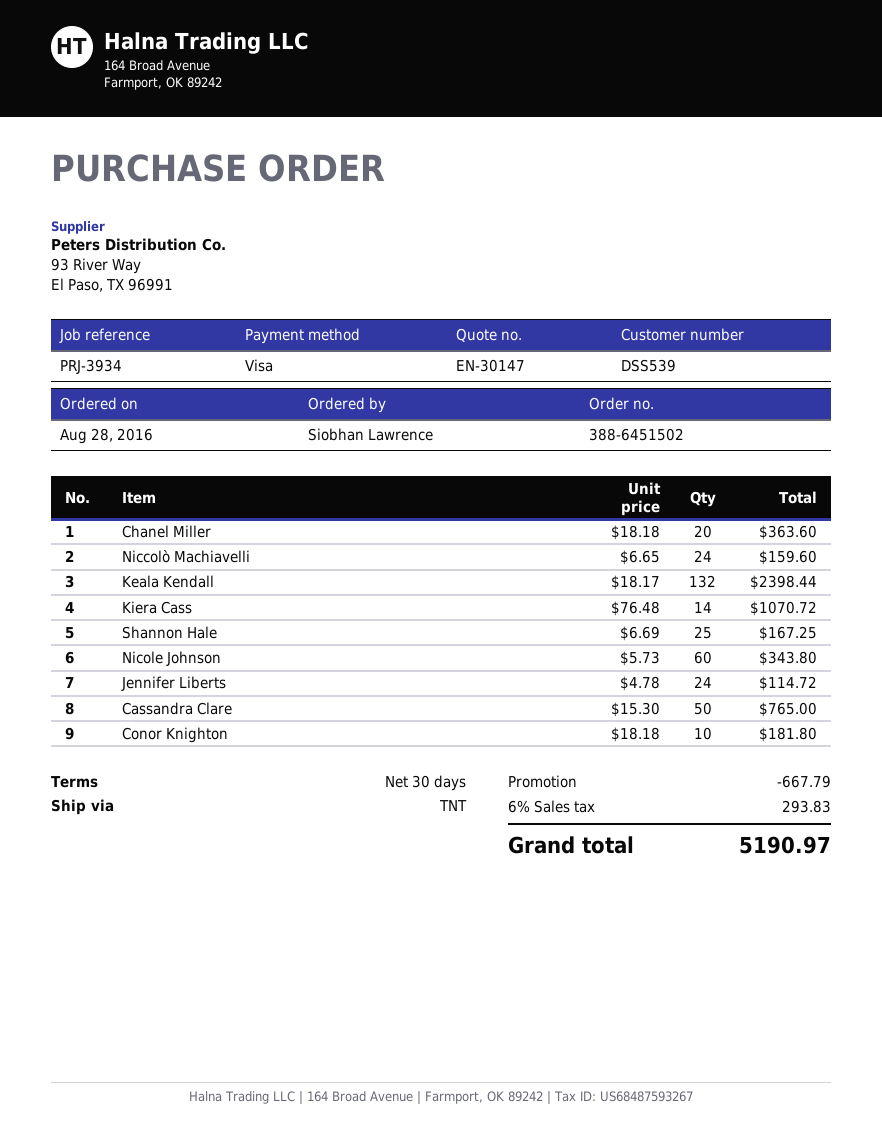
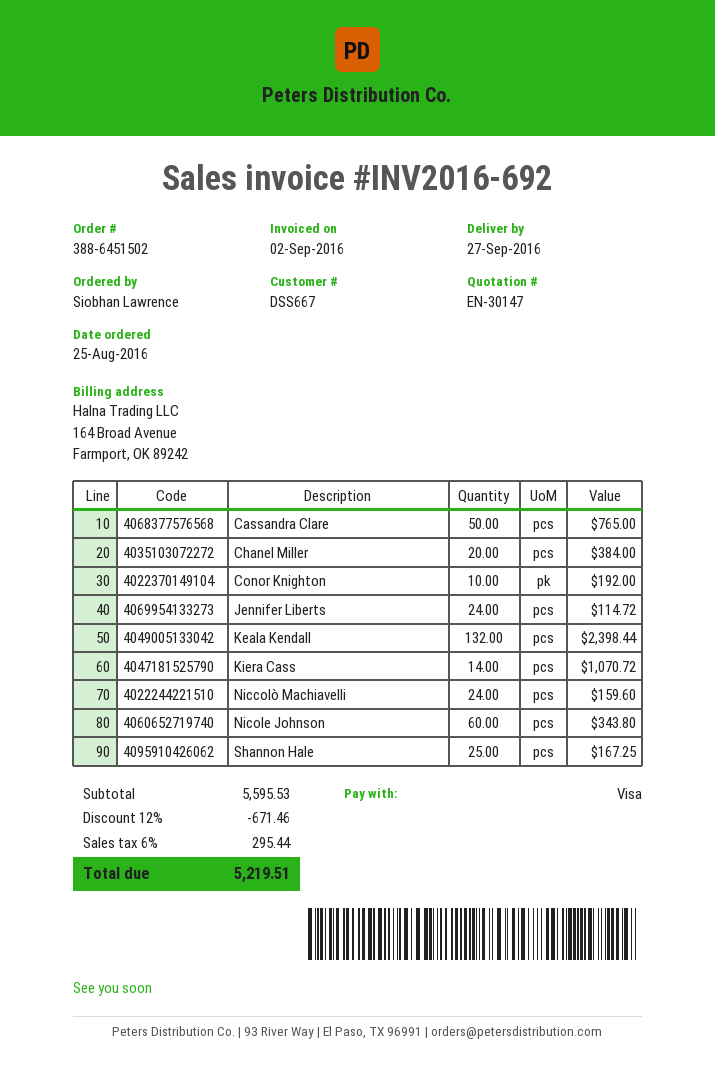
order date: 2016-08-28 -> 2016-08-25
customer number: DSS539 -> DSS667
Chanel Miller: 20 for 363.60 -> 20 for 384.00
Conor Knighton: 10 for 181.80 -> 10 for 192.00
discount: 667.79 -> 671.46
tax: 6% = 293.83 -> 6% = 295.44
total: 5190.97 -> 5219.51

